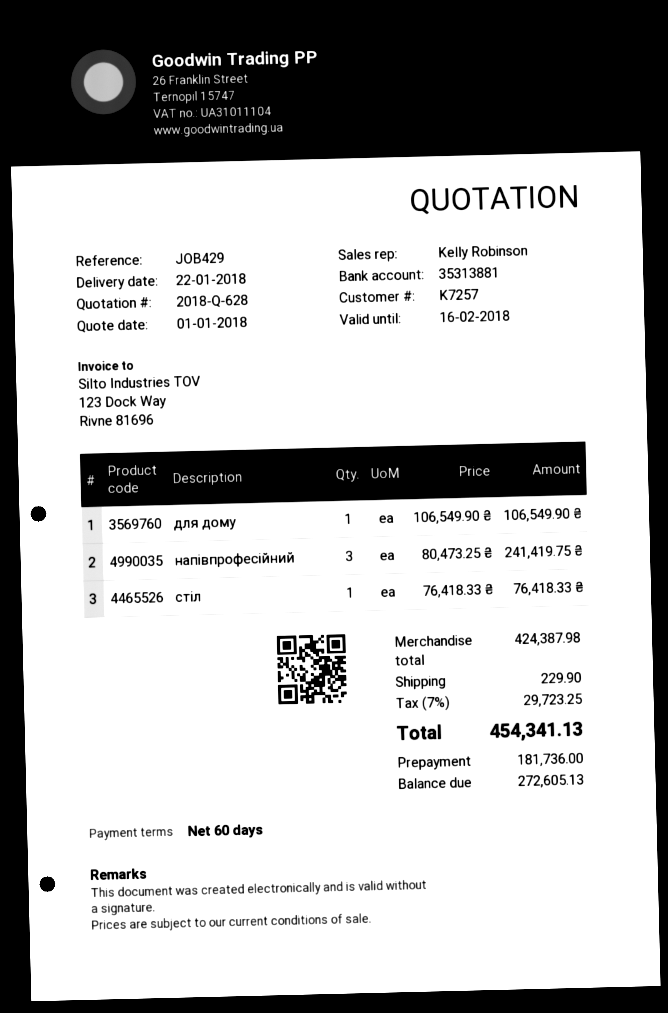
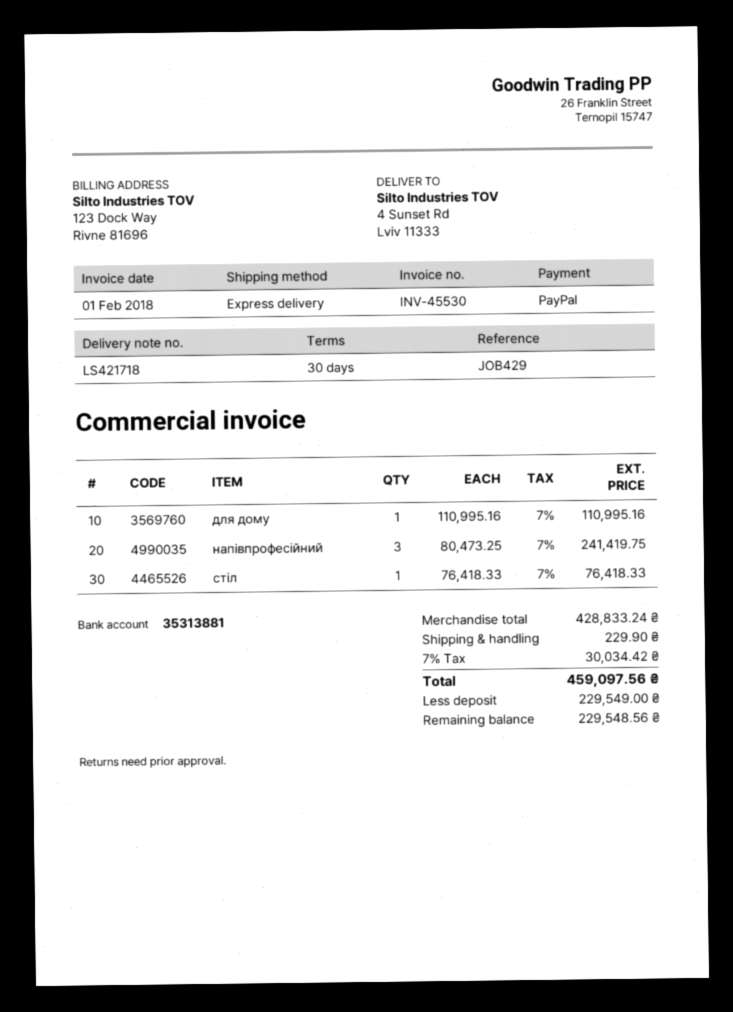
payment terms: 60 days -> 30 days
для дому: 1 x 106549.90 = 106549.90 -> 1 x 110995.16 = 110995.16
subtotal: 424387.98 -> 428833.24
tax: 7% = 29723.25 -> 7% = 30034.42
total: 454341.13 -> 459097.56
deposit: 181736.00 -> 229549.00
balance: 272605.13 -> 229548.56

